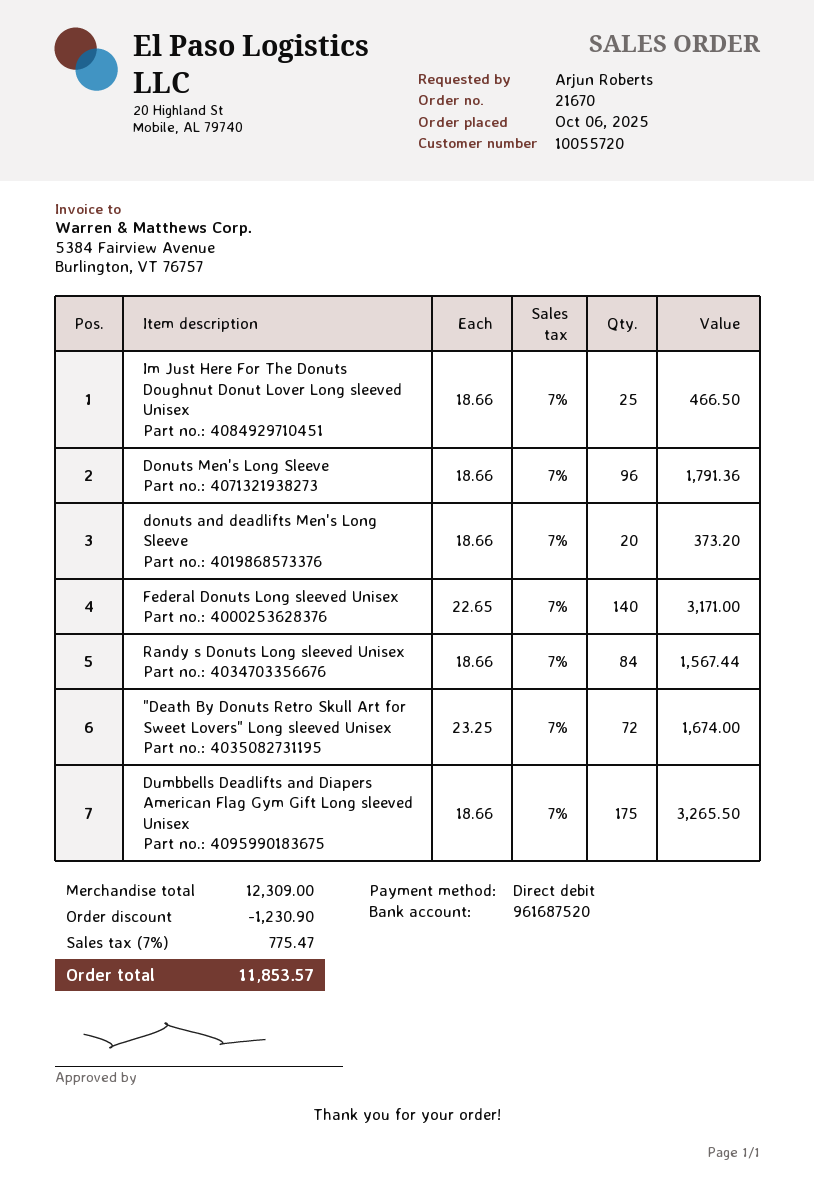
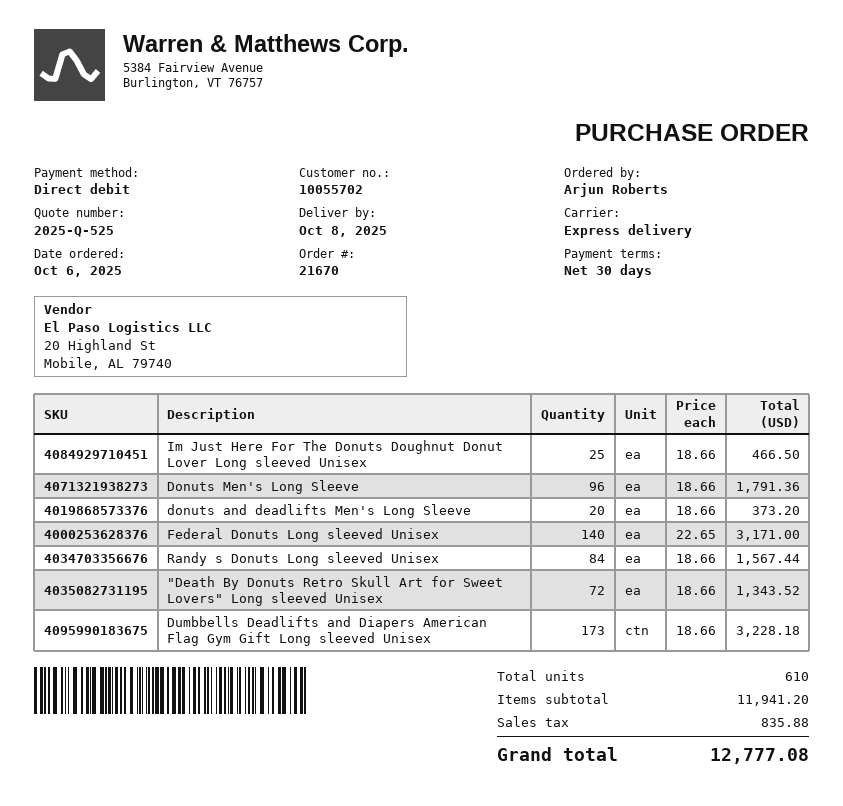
customer number: 10055720 -> 10055702
"Death By Donuts Retro Skull Art for Sweet Lovers" Long sleeved Unisex: 72 x 23.25 = 1674.00 -> 72 x 18.66 = 1343.52
Dumbbells Deadlifts and Diapers American Flag Gym Gift Long sleeved Unisex: 175 x 18.66 = 3265.50 -> 173 x 18.66 = 3228.18
subtotal: 12309.00 -> 11941.20
discount: 1230.90 -> none
tax: 775.47 -> 835.88
total: 11853.57 -> 12777.08

